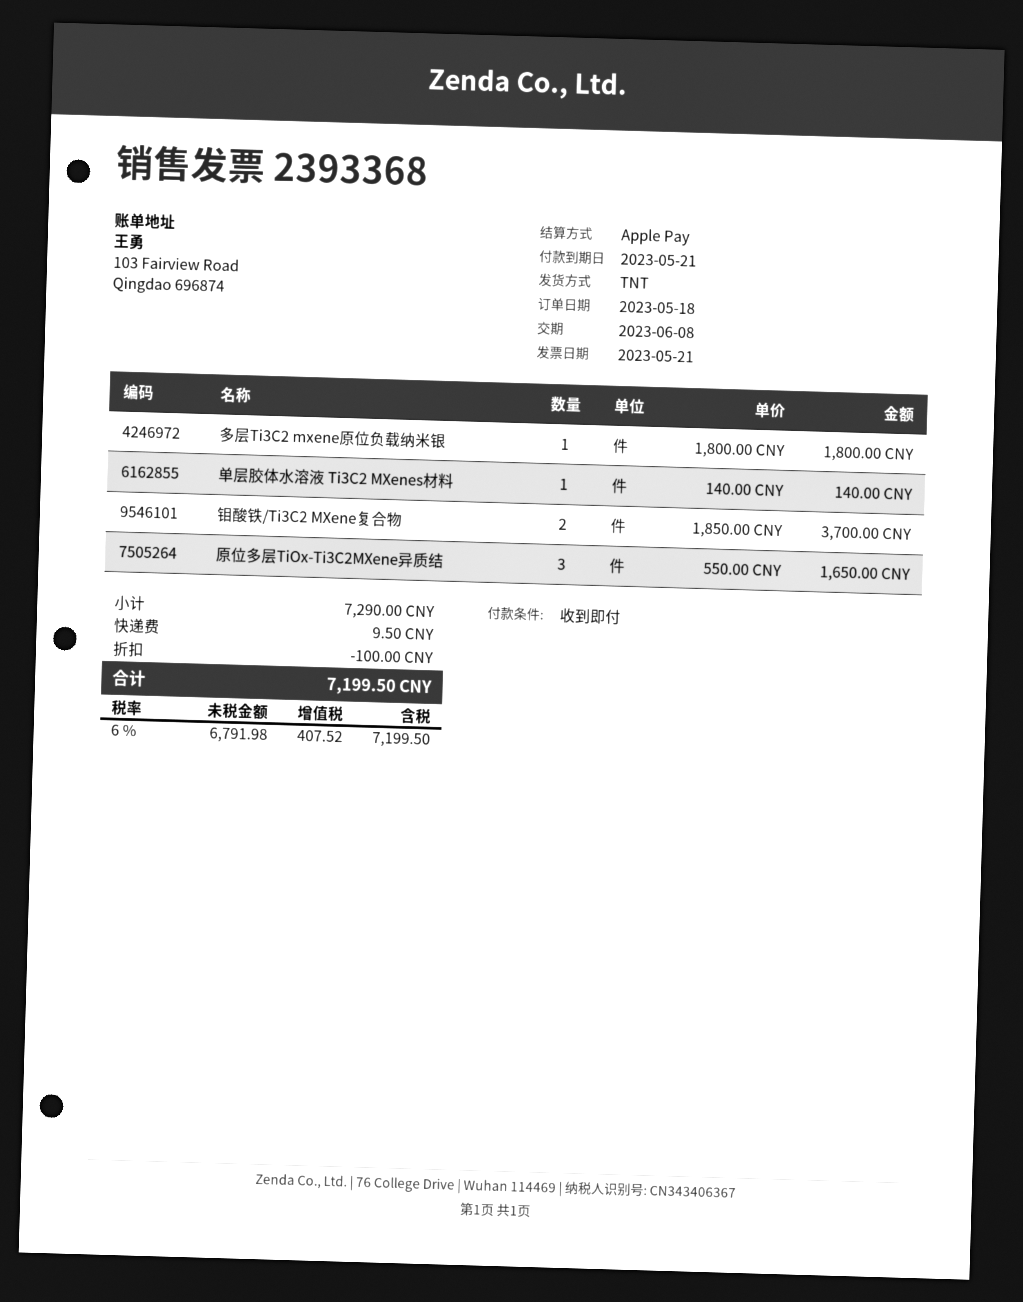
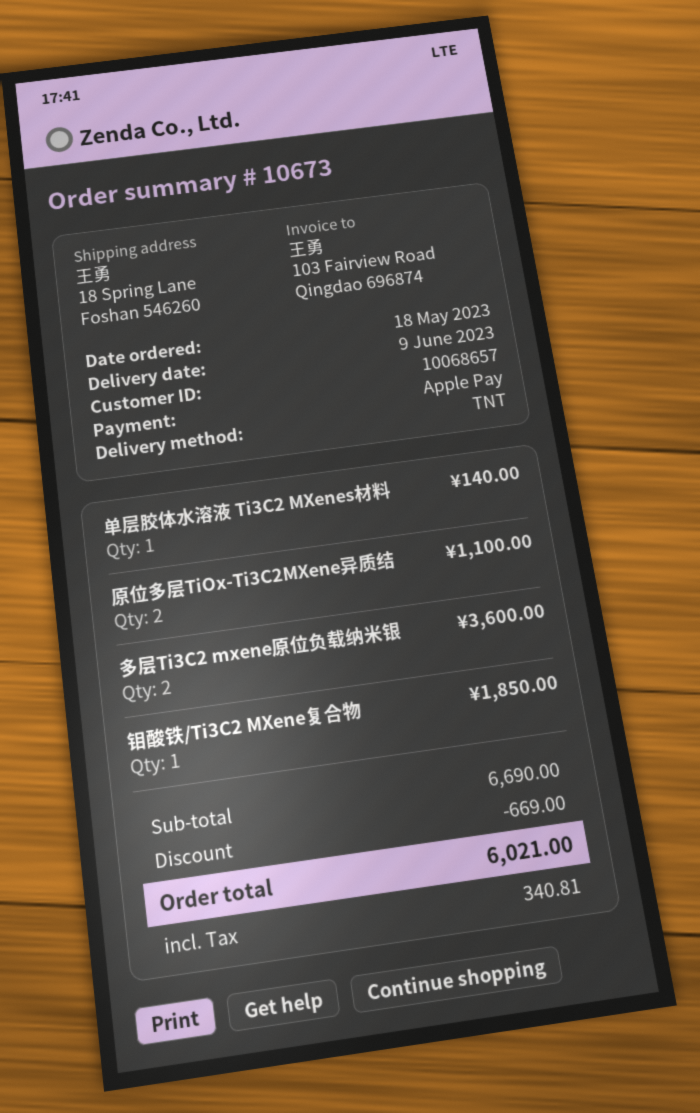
delivery date: 2023-06-08 -> 2023-06-09
多层Ti3C2 mxene原位负载纳米银: 1 for 1800.00 -> 2 for 3600.00
钼酸铁/Ti3C2 MXene复合物: 2 for 3700.00 -> 1 for 1850.00
原位多层TiOx-Ti3C2MXene异质结: 3 for 1650.00 -> 2 for 1100.00
subtotal: 7290.00 -> 6690.00
discount: 100.00 -> 669.00
shipping: 9.50 -> none
tax: 407.52 -> 340.81
total: 7199.50 -> 6021.00

